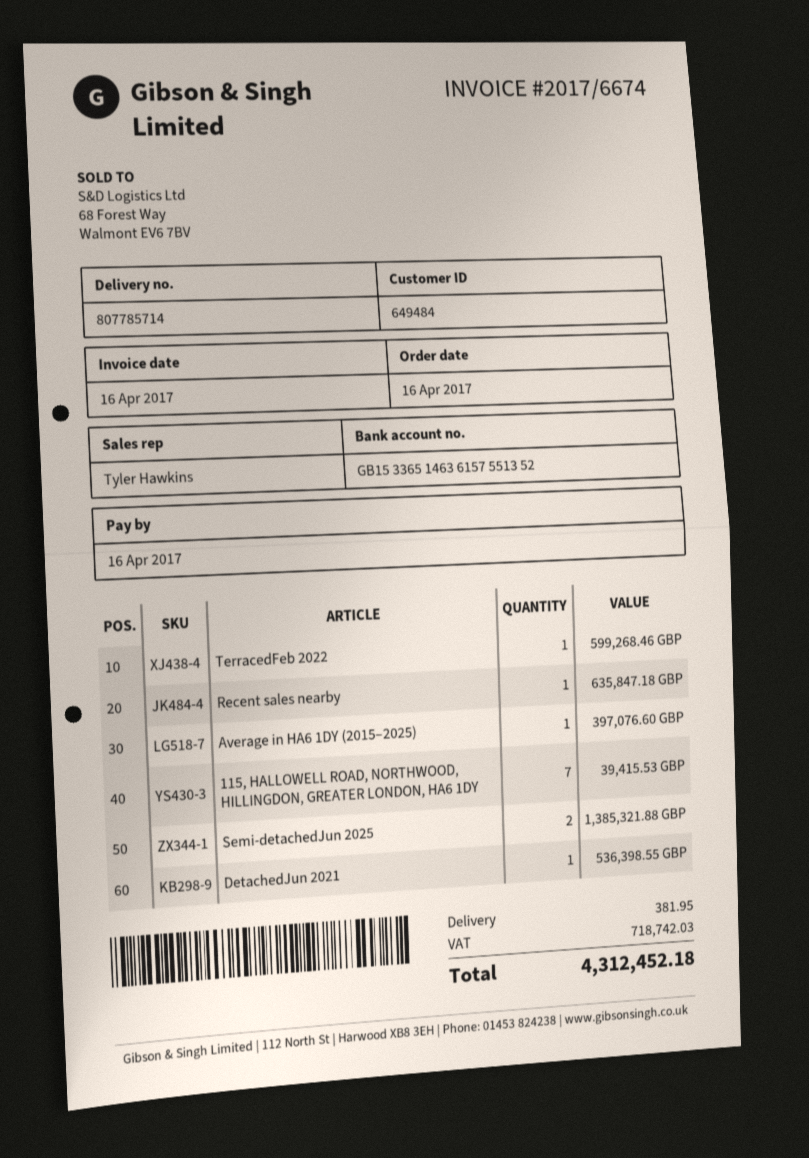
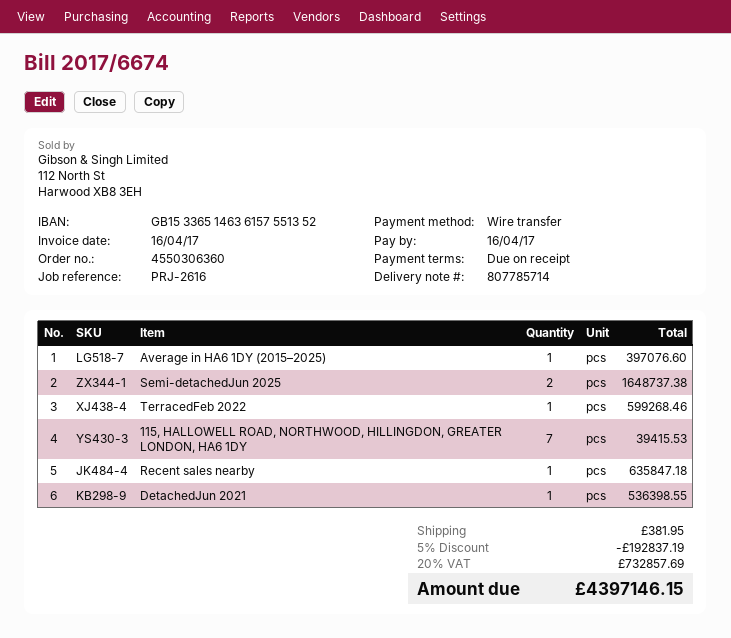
Semi-detachedJun 2025: 2 for 1385321.88 -> 2 for 1648737.38
discount: none -> 5% = 192837.19
tax: 718742.03 -> 732857.69
total: 4312452.18 -> 4397146.15

